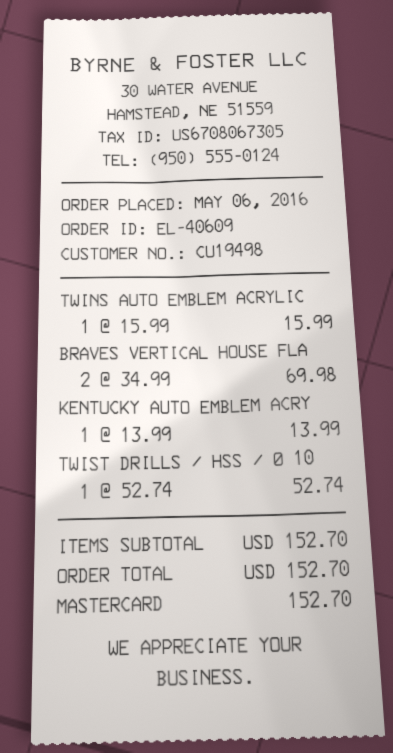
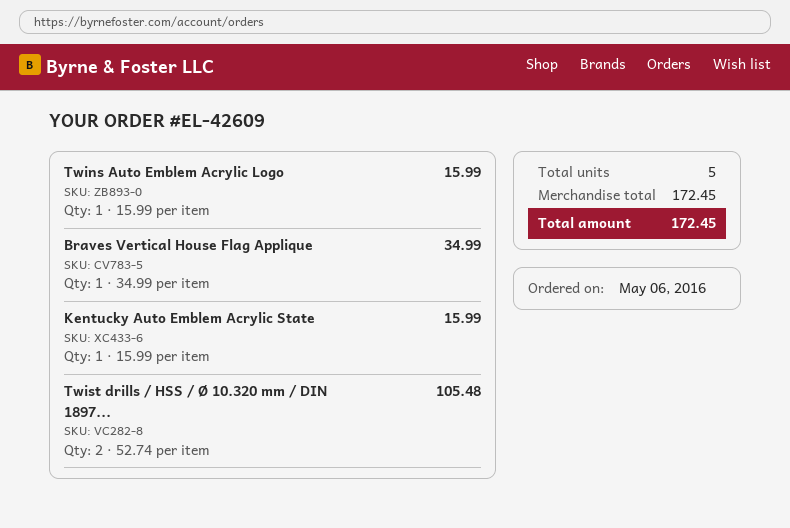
order number: EL-40609 -> EL-42609
BRAVES VERTICAL HOUSE FLA: 2 x 34.99 = 69.98 -> 1 x 34.99 = 34.99
KENTUCKY AUTO EMBLEM ACRY: 1 x 13.99 = 13.99 -> 1 x 15.99 = 15.99
TWIST DRILLS / HSS / Ø 10: 1 x 52.74 = 52.74 -> 2 x 52.74 = 105.48
subtotal: 152.70 -> 172.45
total: 152.70 -> 172.45

